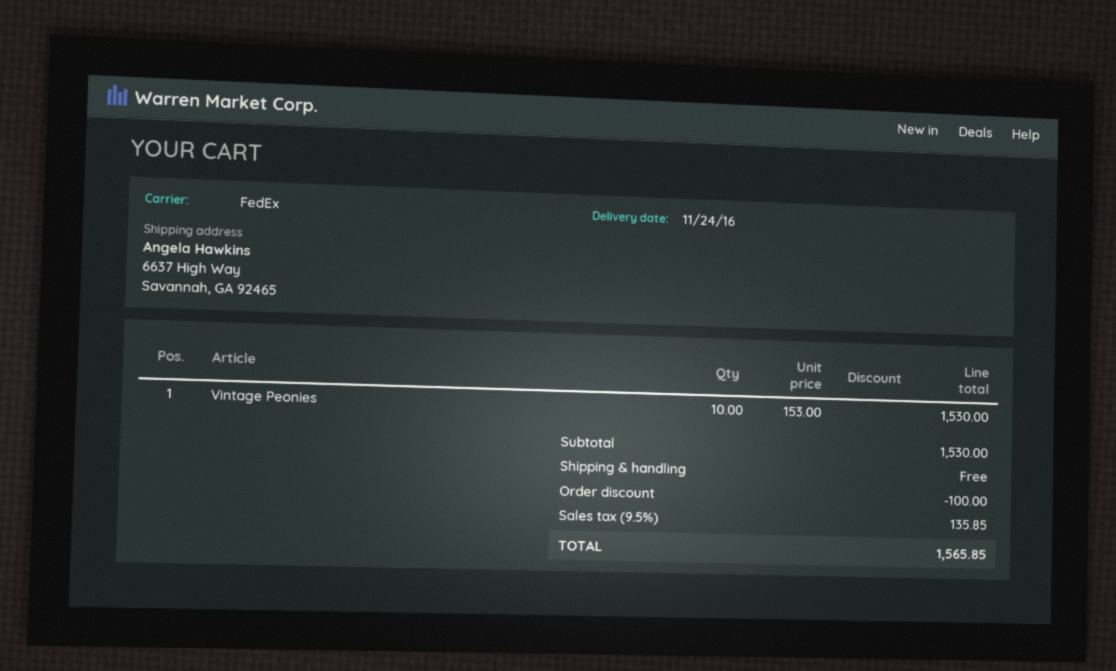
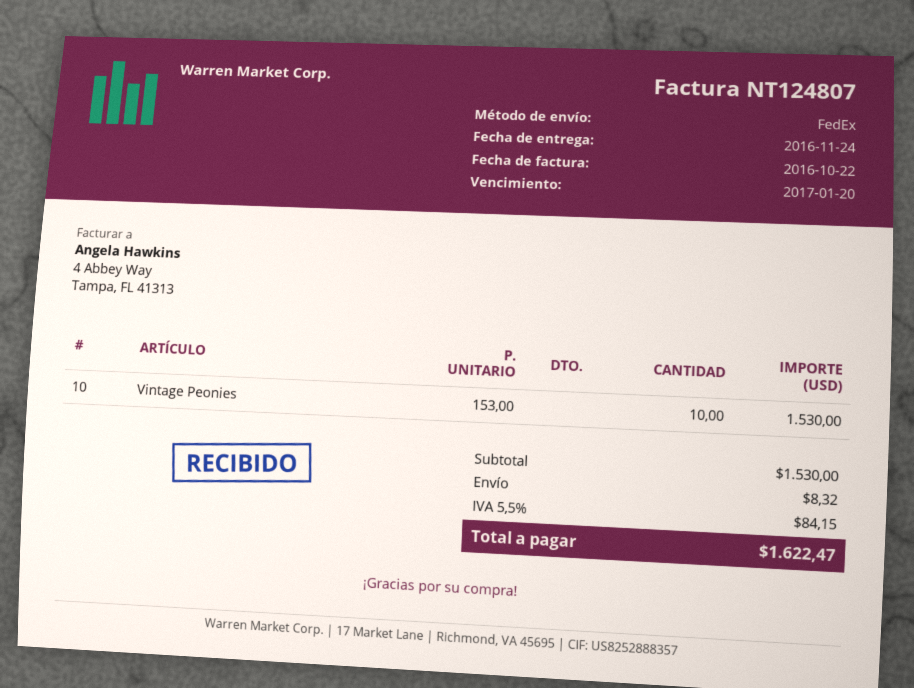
discount: 100.00 -> none
shipping: 0.00 -> 8.32
tax: 9.5% = 135.85 -> 5.5% = 84.15
total: 1565.85 -> 1622.47

